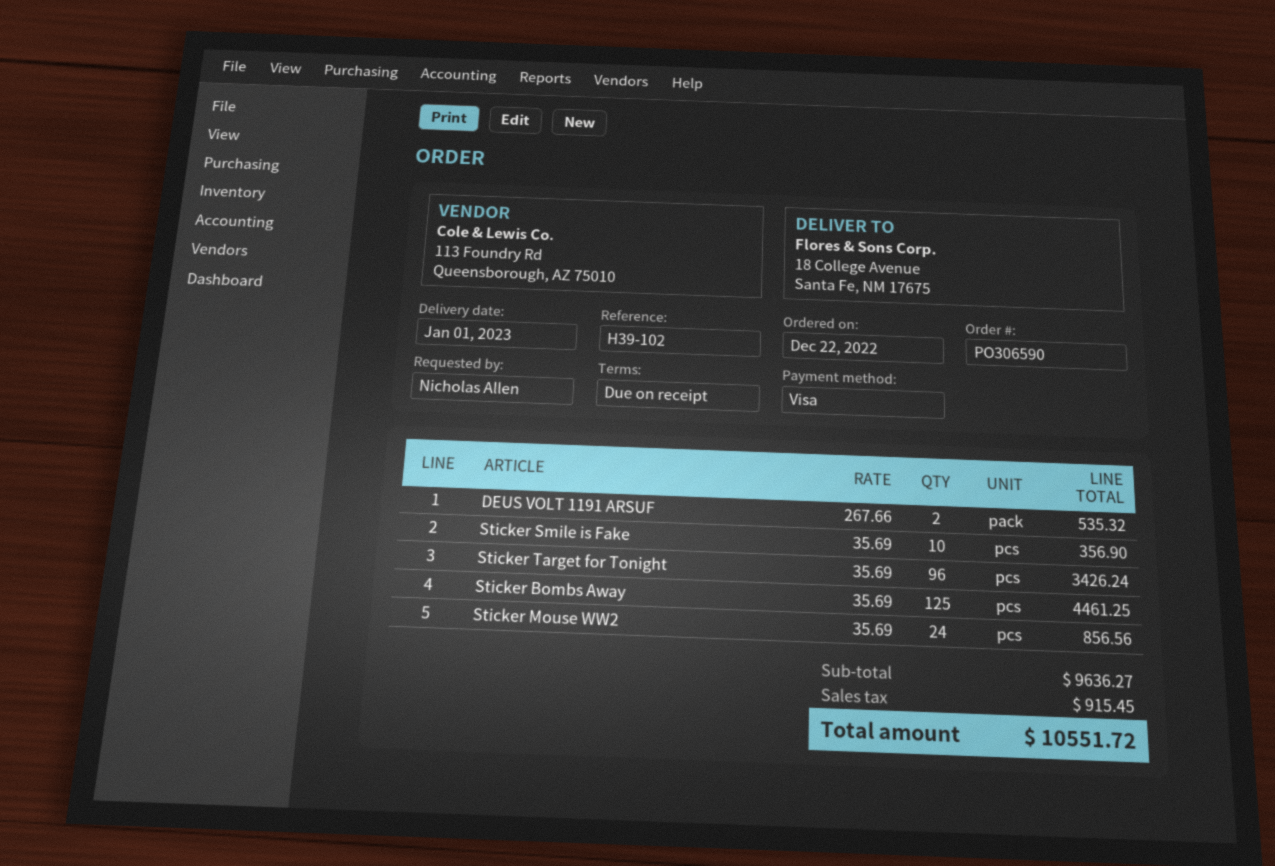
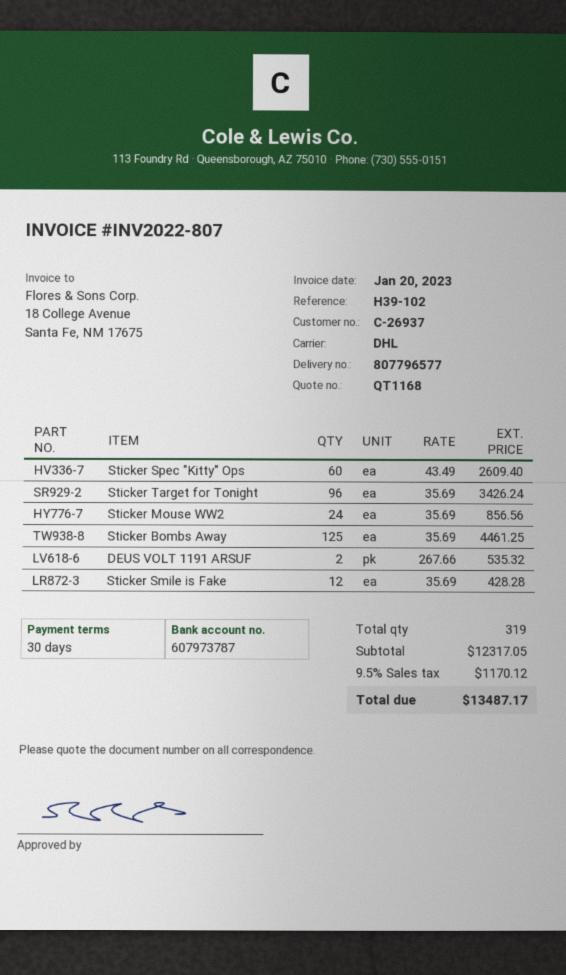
payment terms: on receipt -> 30 days
Sticker Smile is Fake: 10 x 35.69 = 356.90 -> 12 x 35.69 = 428.28
Sticker Spec "Kitty" Ops: none -> 60 x 43.49 = 2609.40
subtotal: 9636.27 -> 12317.05
tax: 915.45 -> 1170.12
total: 10551.72 -> 13487.17

